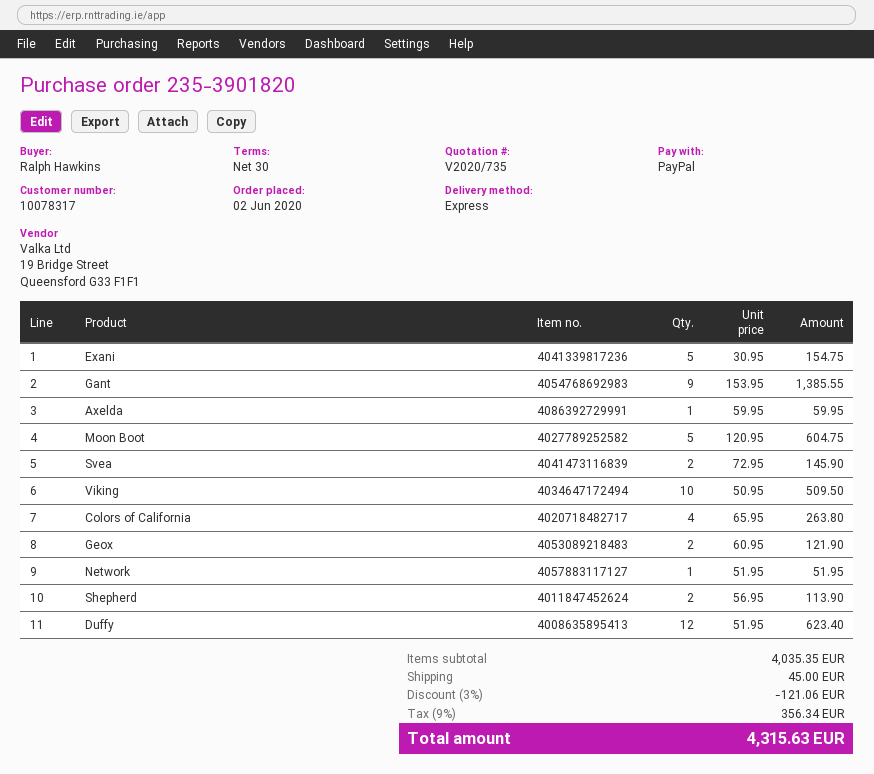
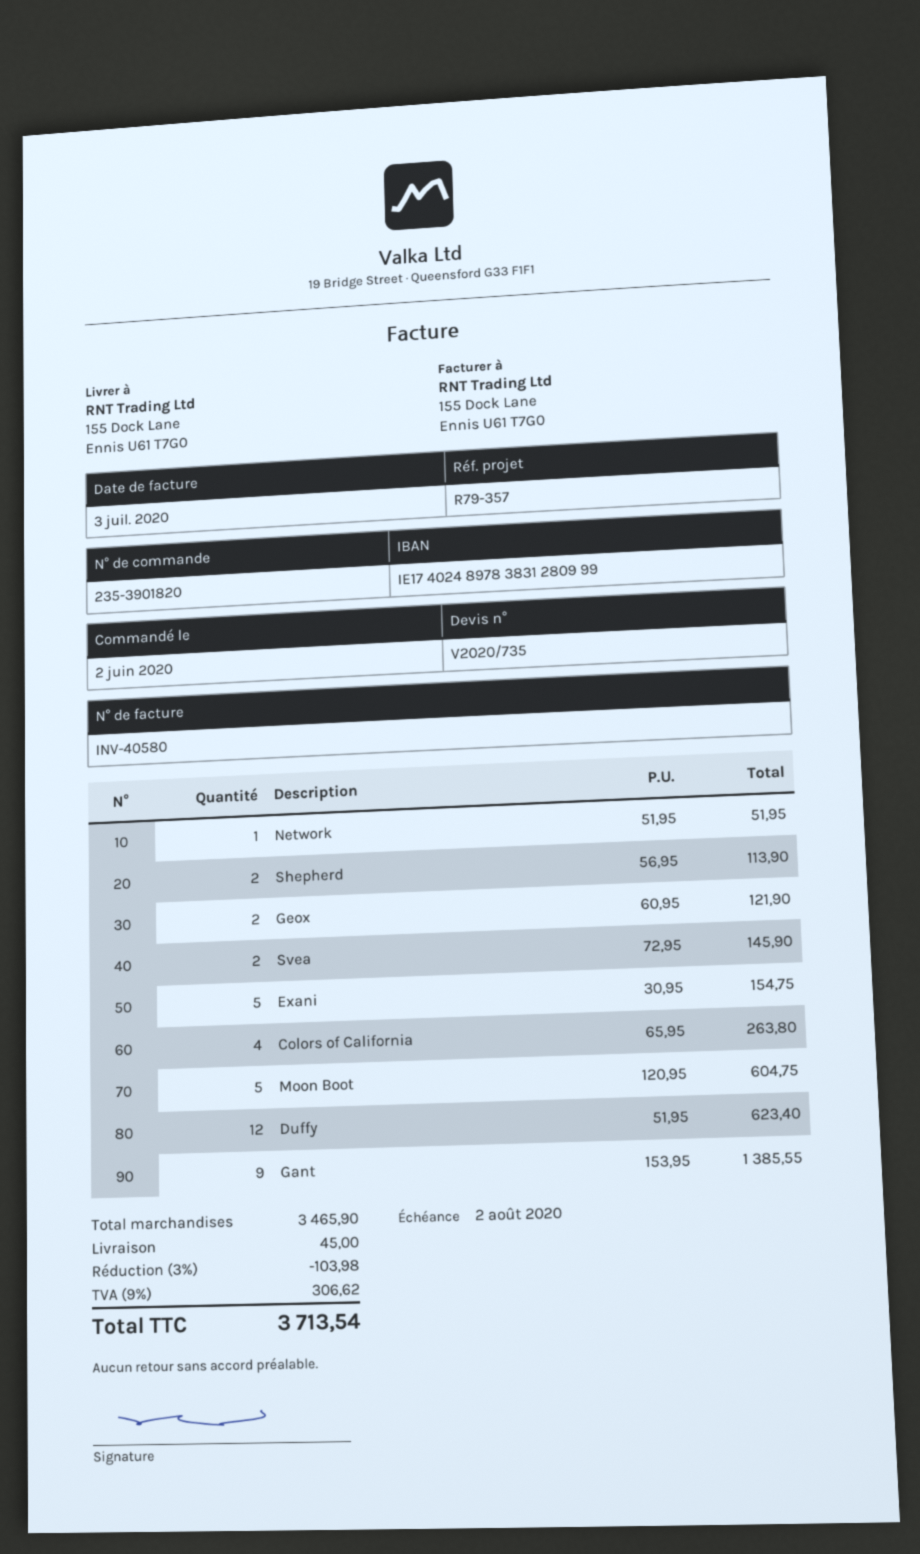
Axelda: 1 x 59.95 = 59.95 -> none
Viking: 10 x 50.95 = 509.50 -> none
subtotal: 4035.35 -> 3465.90
discount: 3% = 121.06 -> 3% = 103.98
tax: 9% = 356.34 -> 9% = 306.62
total: 4315.63 -> 3713.54

